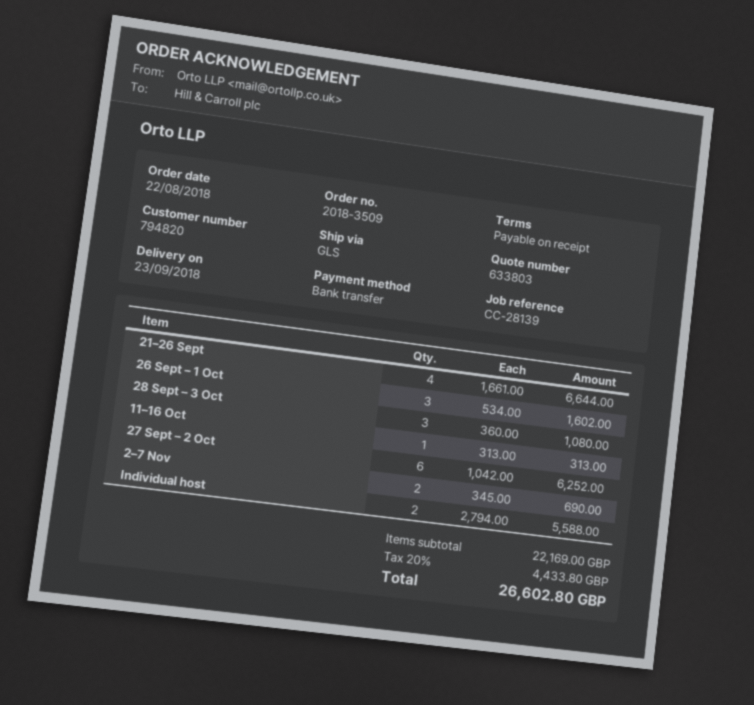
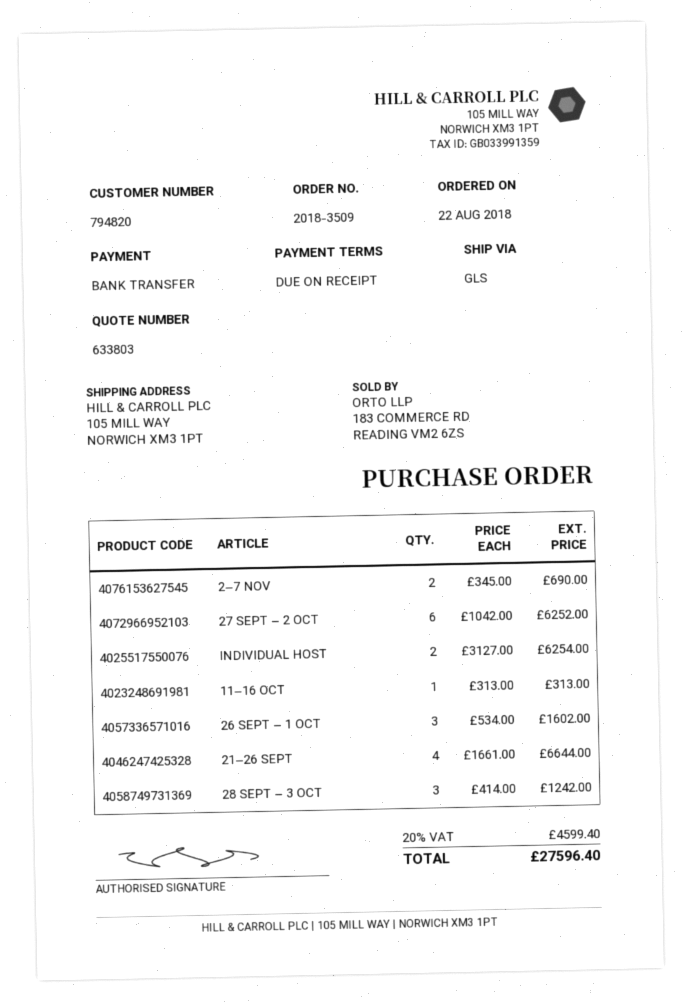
28 Sept – 3 Oct: 3 x 360.00 = 1080.00 -> 3 x 414.00 = 1242.00
Individual host: 2 x 2794.00 = 5588.00 -> 2 x 3127.00 = 6254.00
tax: 20% = 4433.80 -> 20% = 4599.40
total: 26602.80 -> 27596.40

